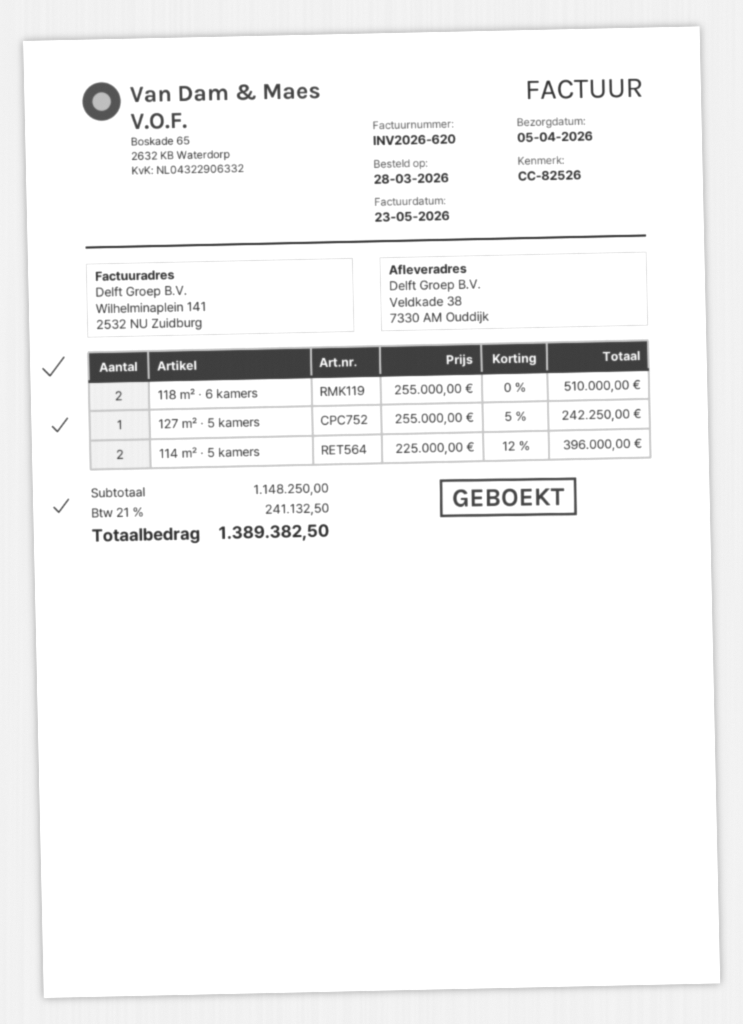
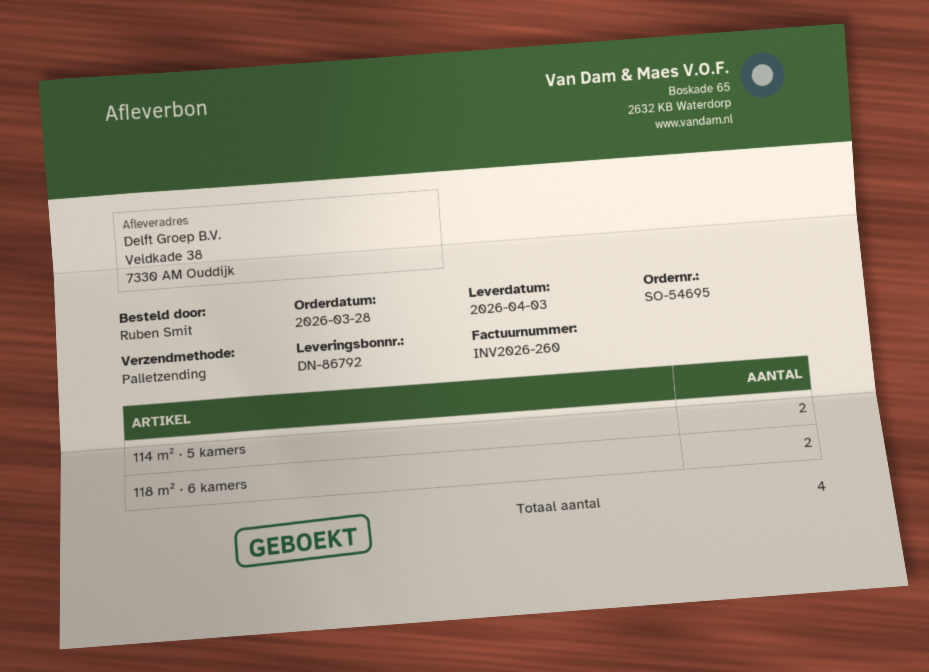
delivery date: 2026-04-05 -> 2026-04-03
invoice number: INV2026-620 -> INV2026-260
127 m² · 5 kamers: 1 -> none

